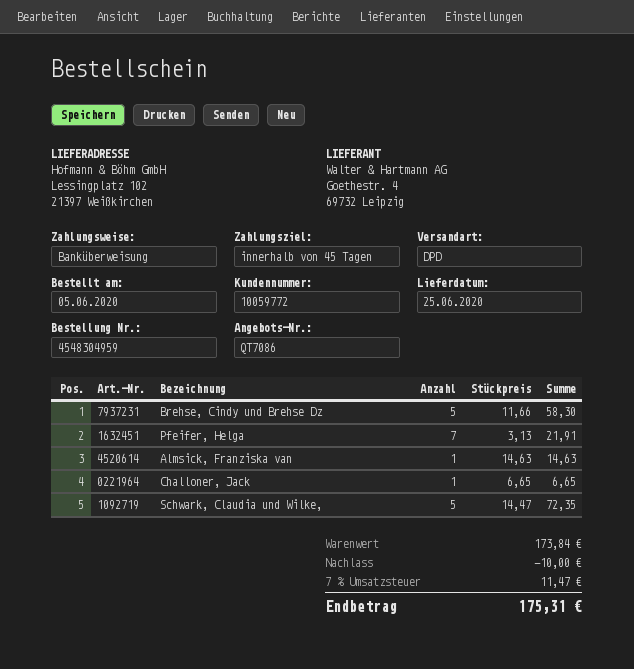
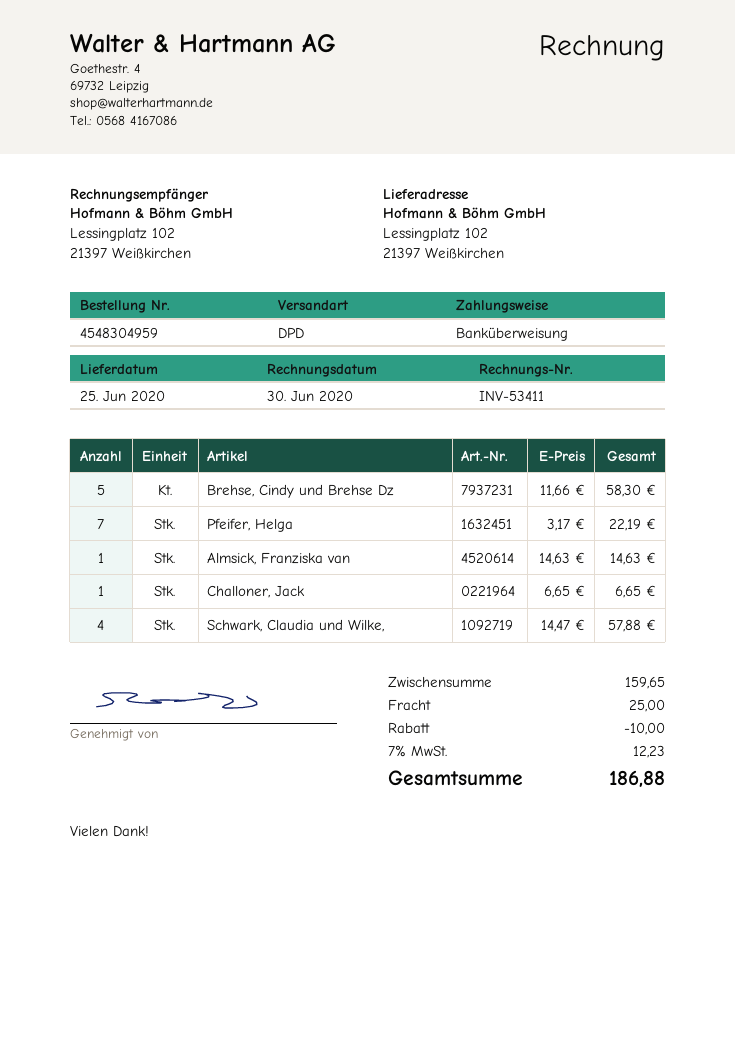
Pfeifer, Helga: 7 x 3.13 = 21.91 -> 7 x 3.17 = 22.19
Schwark, Claudia und Wilke,: 5 x 14.47 = 72.35 -> 4 x 14.47 = 57.88
subtotal: 173.84 -> 159.65
shipping: none -> 25.00
tax: 7% = 11.47 -> 7% = 12.23
total: 175.31 -> 186.88

